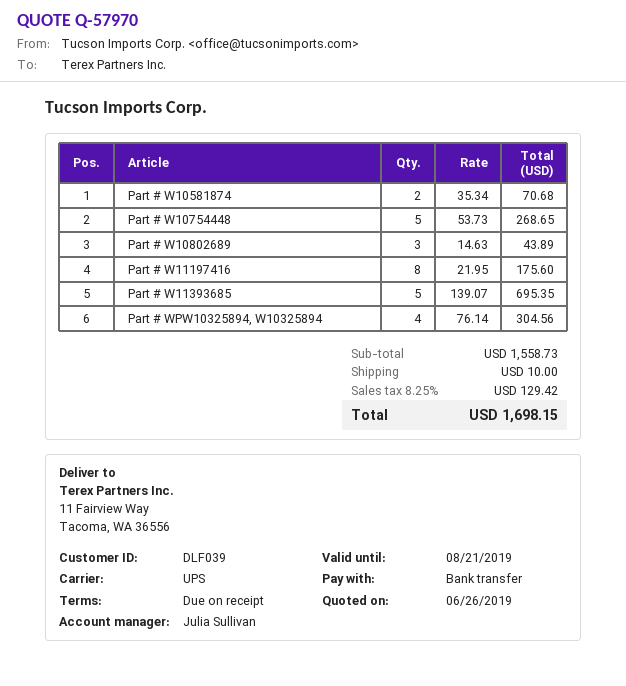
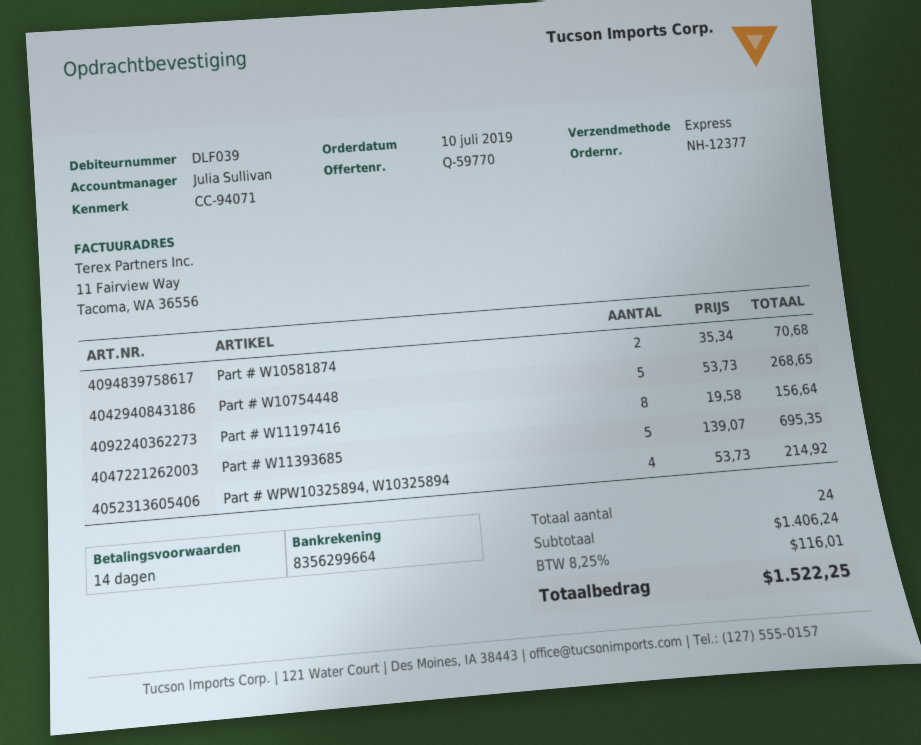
quote number: Q-57970 -> Q-59770
payment terms: on receipt -> 14 days
shipping method: UPS -> express
Part # W10802689: 3 x 14.63 = 43.89 -> none
Part # W11197416: 8 x 21.95 = 175.60 -> 8 x 19.58 = 156.64
Part # WPW10325894, W10325894: 4 x 76.14 = 304.56 -> 4 x 53.73 = 214.92
subtotal: 1558.73 -> 1406.24
shipping: 10.00 -> none
tax: 8.25% = 129.42 -> 8.25% = 116.01
total: 1698.15 -> 1522.25

